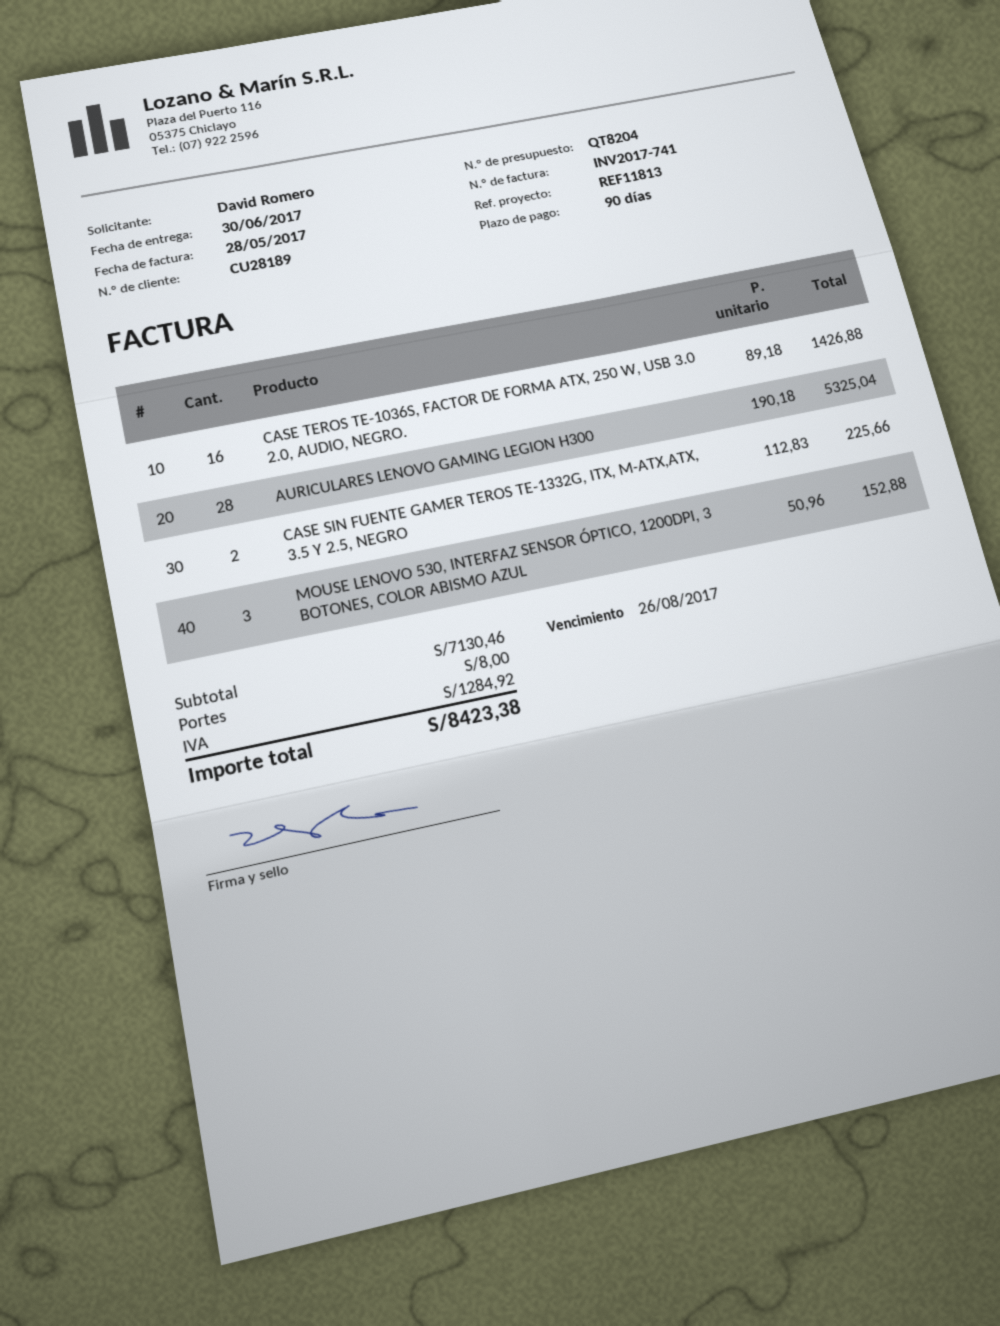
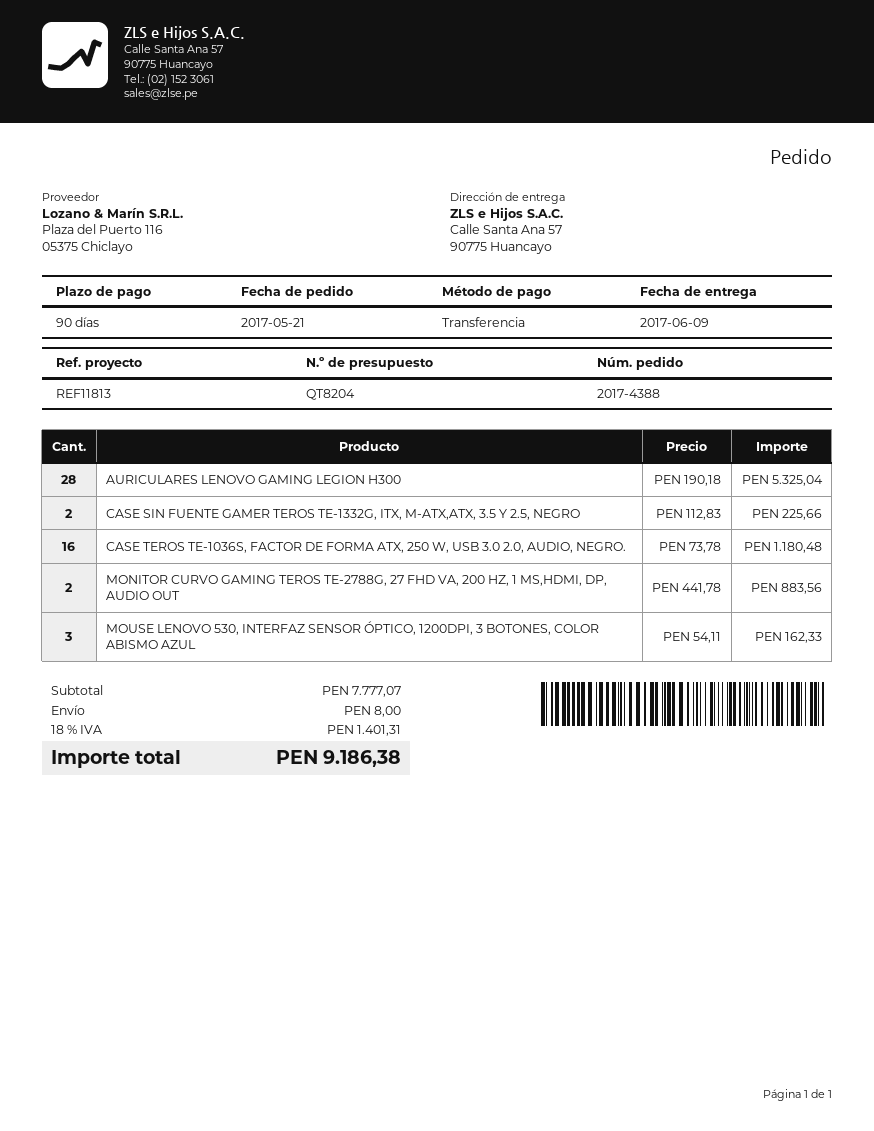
delivery date: 2017-06-30 -> 2017-06-09
CASE TEROS TE-1036S, FACTOR DE FORMA ATX, 250 W, USB 3.0 2.0, AUDIO, NEGRO.: 16 x 89.18 = 1426.88 -> 16 x 73.78 = 1180.48
MOUSE LENOVO 530, INTERFAZ SENSOR ÓPTICO, 1200DPI, 3 BOTONES, COLOR ABISMO AZUL: 3 x 50.96 = 152.88 -> 3 x 54.11 = 162.33
MONITOR CURVO GAMING TEROS TE-2788G, 27 FHD VA, 200 HZ, 1 MS,HDMI, DP, AUDIO OUT: none -> 2 x 441.78 = 883.56
subtotal: 7130.46 -> 7777.07
tax: 1284.92 -> 1401.31
total: 8423.38 -> 9186.38

